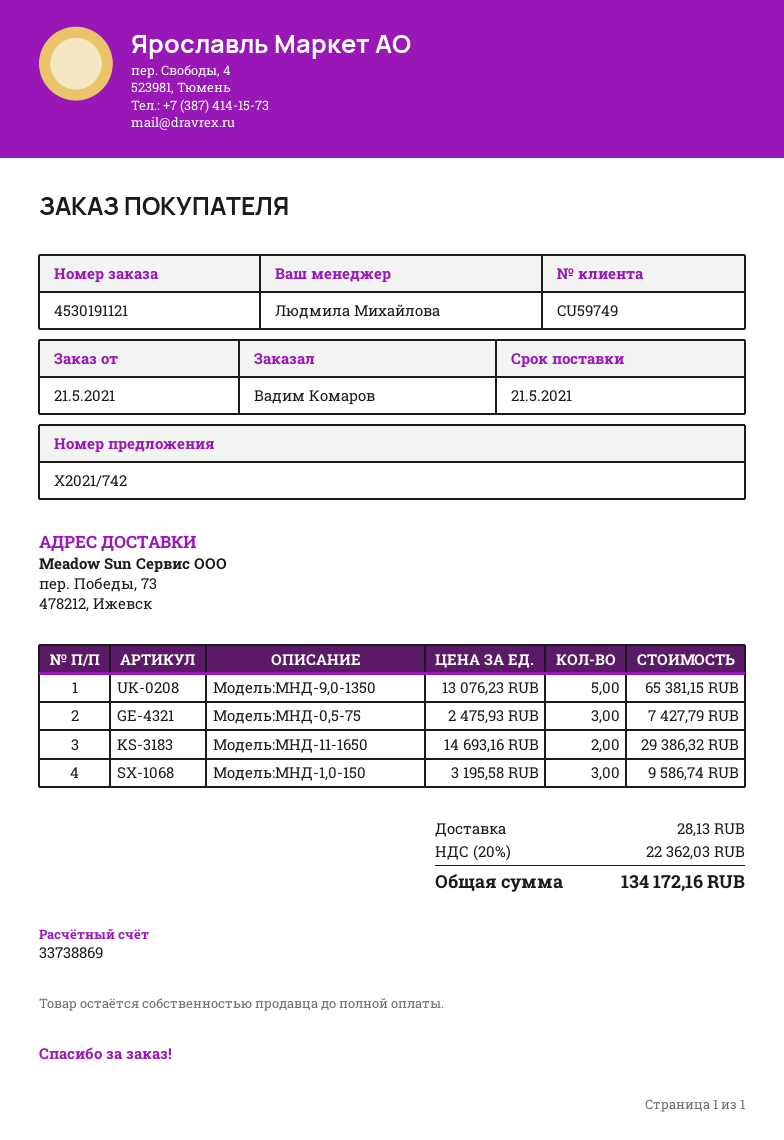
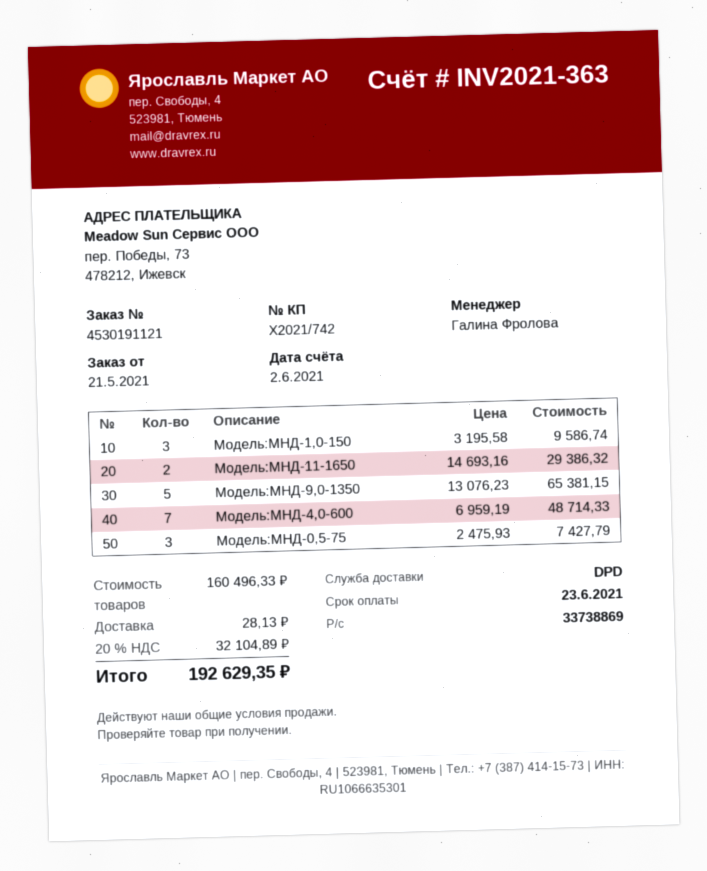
sales rep: Людмила Михайлова -> Галина Фролова
Модель:МНД-4,0-600: none -> 7 x 6959.19 = 48714.33
tax: 20% = 22362.03 -> 20% = 32104.89
total: 134172.16 -> 192629.35

